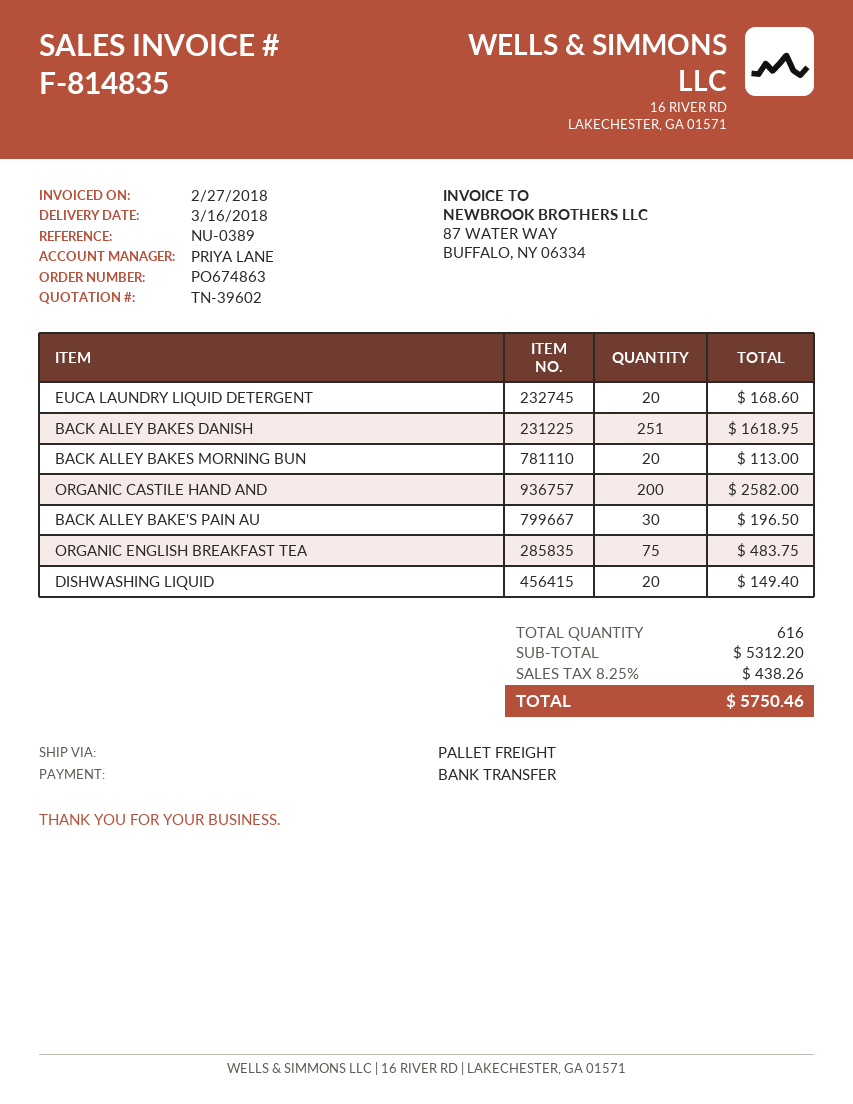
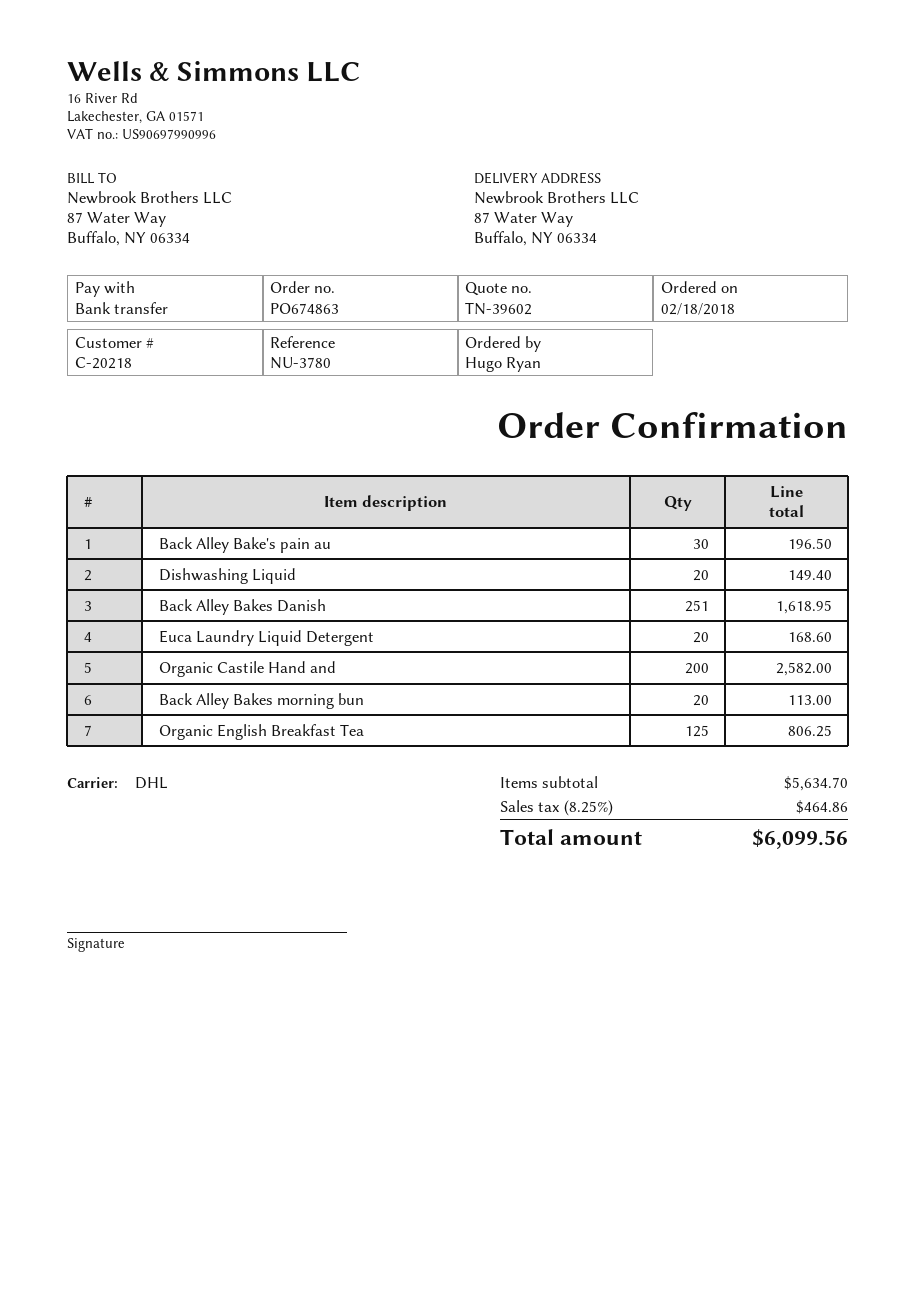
reference: NU-0389 -> NU-3780
shipping method: pallet freight -> DHL
ORGANIC ENGLISH BREAKFAST TEA: 75 for 483.75 -> 125 for 806.25
subtotal: 5312.20 -> 5634.70
tax: 8.25% = 438.26 -> 8.25% = 464.86
total: 5750.46 -> 6099.56

